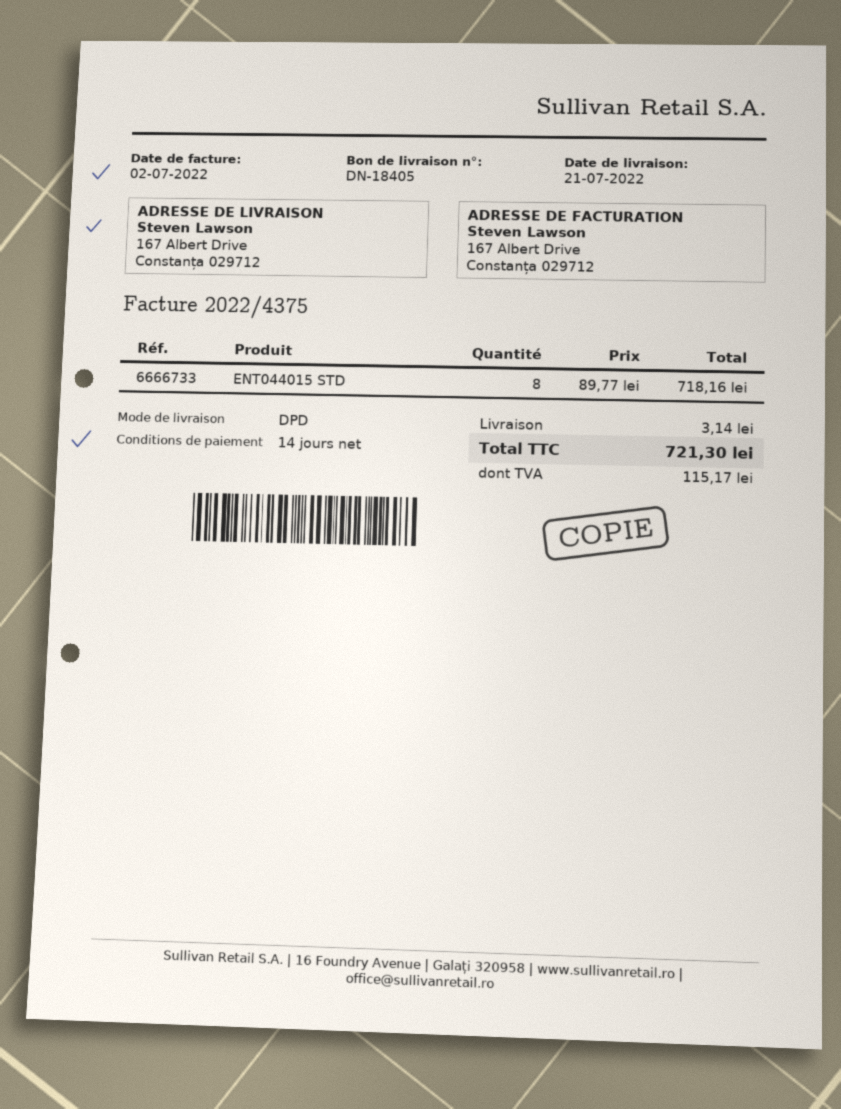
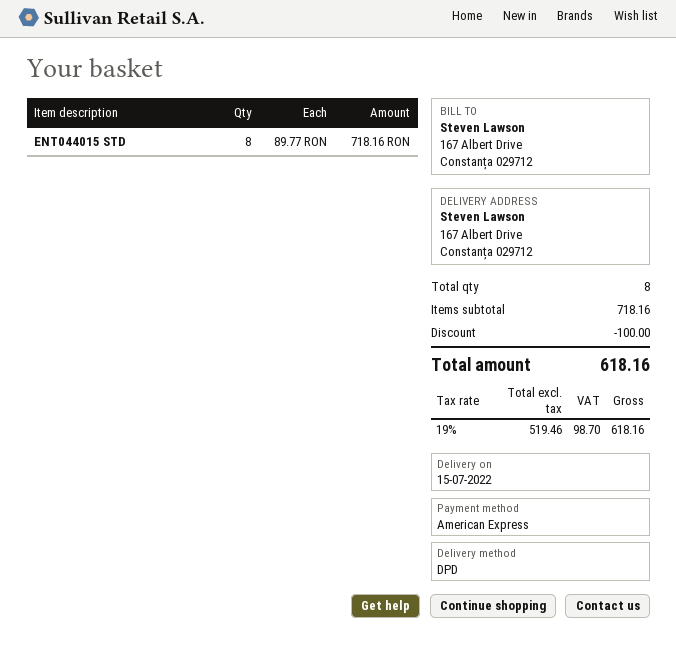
delivery date: 2022-07-21 -> 2022-07-15
discount: none -> 100.00
shipping: 3.14 -> none
tax: 115.17 -> 98.70
total: 721.30 -> 618.16

